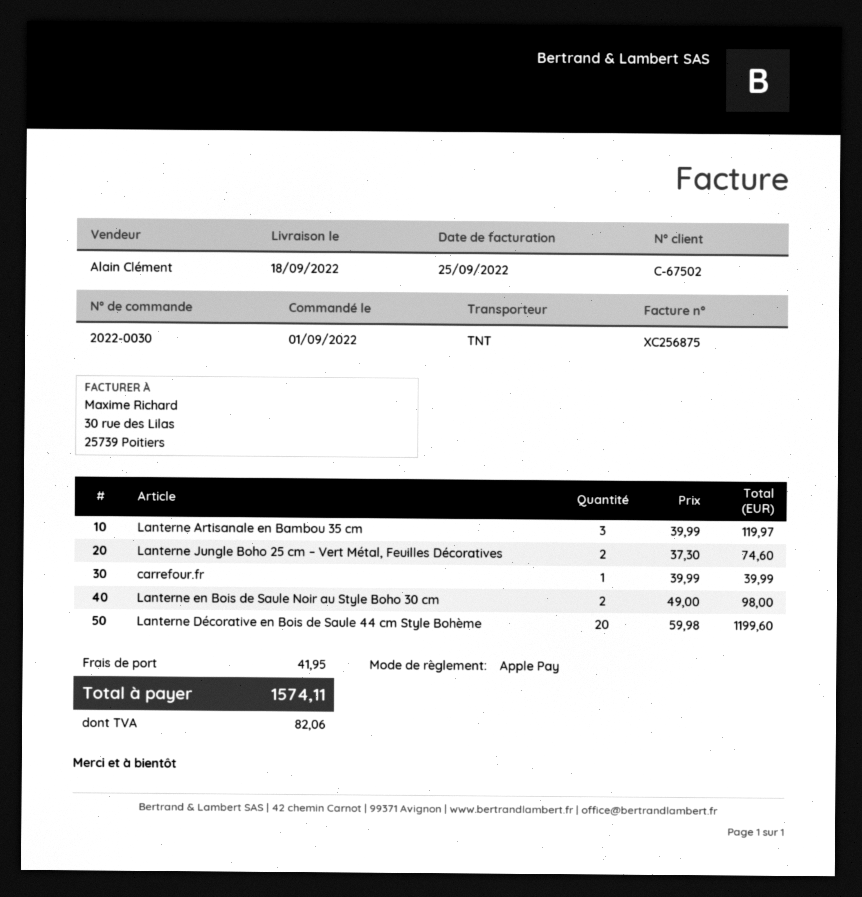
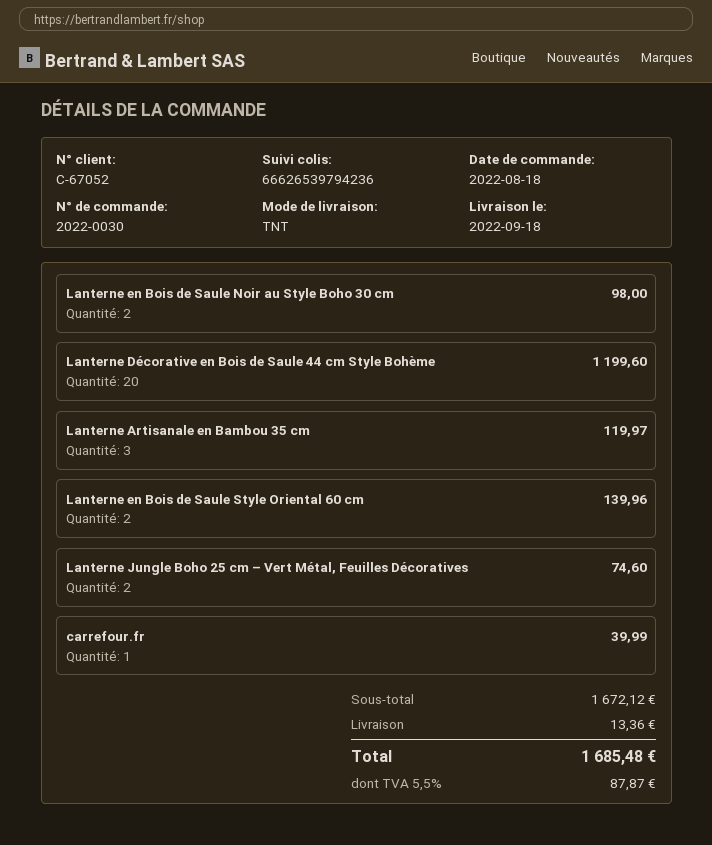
order date: 2022-09-01 -> 2022-08-18
customer number: C-67502 -> C-67052
Lanterne en Bois de Saule Style Oriental 60 cm: none -> 2 for 139.96
shipping: 41.95 -> 13.36
tax: 82.06 -> 87.87
total: 1574.11 -> 1685.48

